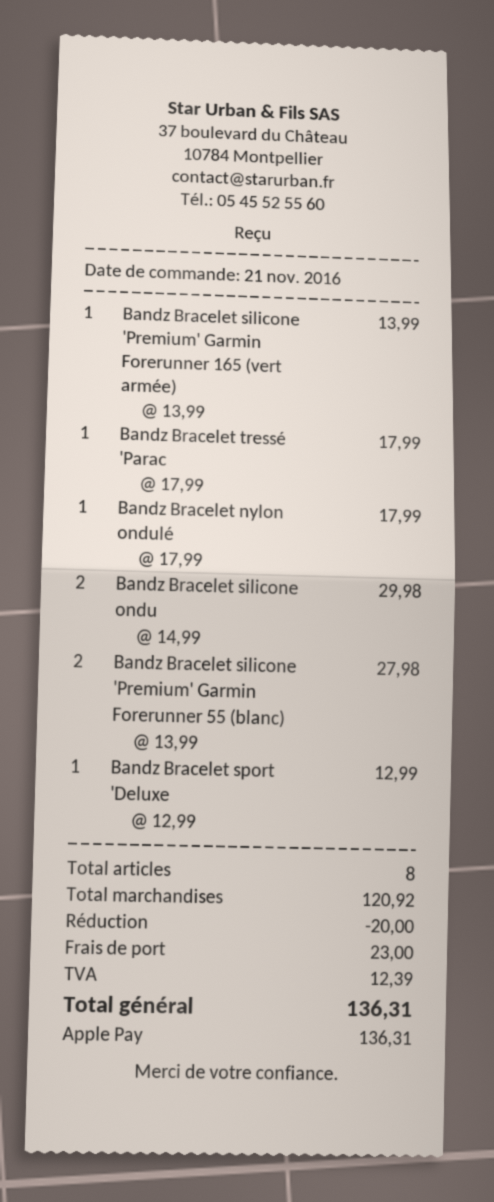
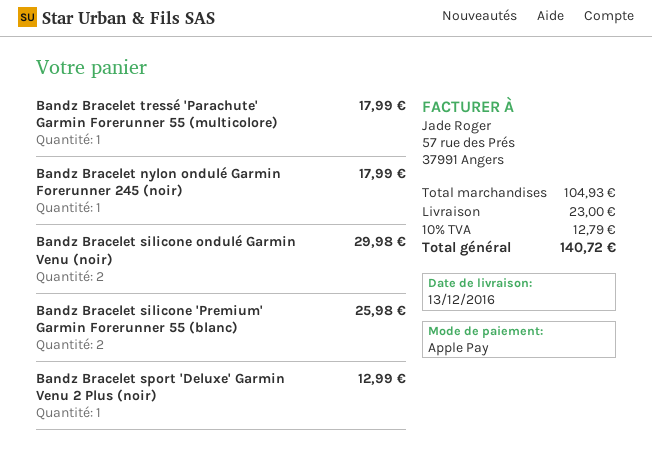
Bandz Bracelet silicone 'Premium' Garmin Forerunner 165 (vert armée): 1 for 13.99 -> none
Bandz Bracelet silicone 'Premium' Garmin Forerunner 55 (blanc): 2 for 27.98 -> 2 for 25.98
subtotal: 120.92 -> 104.93
discount: 20.00 -> none
tax: 12.39 -> 12.79
total: 136.31 -> 140.72

